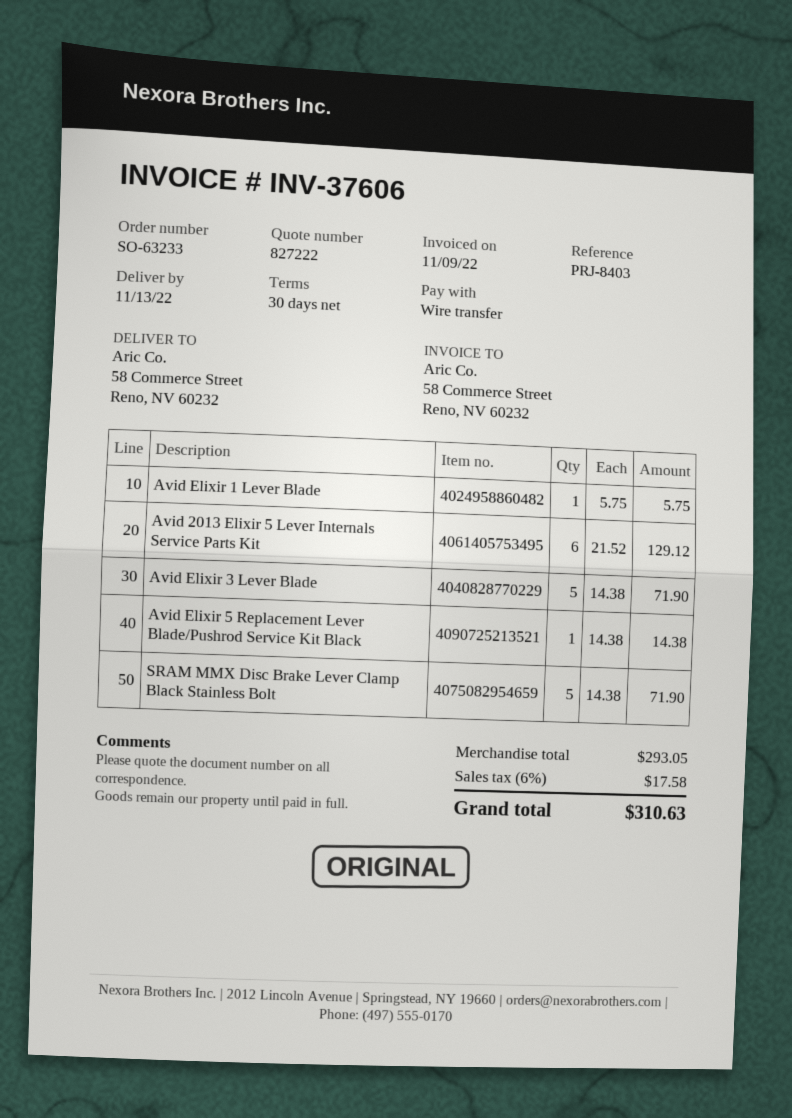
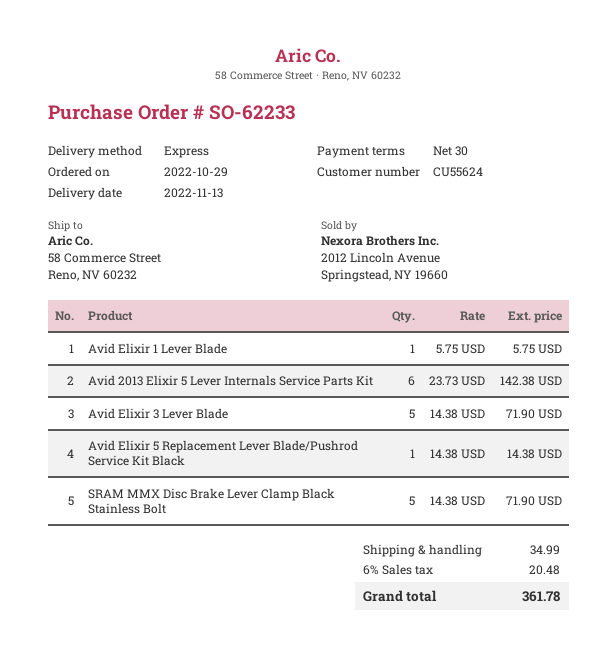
order number: SO-63233 -> SO-62233
Avid 2013 Elixir 5 Lever Internals Service Parts Kit: 6 x 21.52 = 129.12 -> 6 x 23.73 = 142.38
shipping: none -> 34.99
tax: 6% = 17.58 -> 6% = 20.48
total: 310.63 -> 361.78

